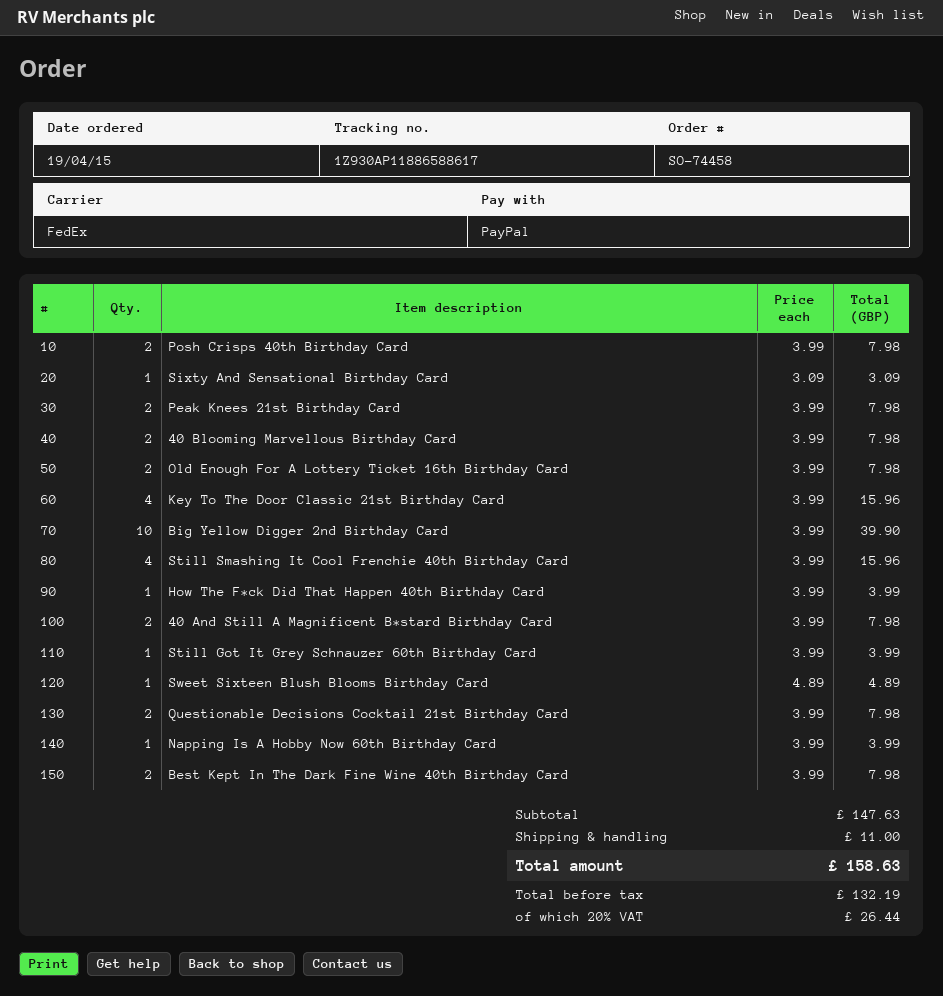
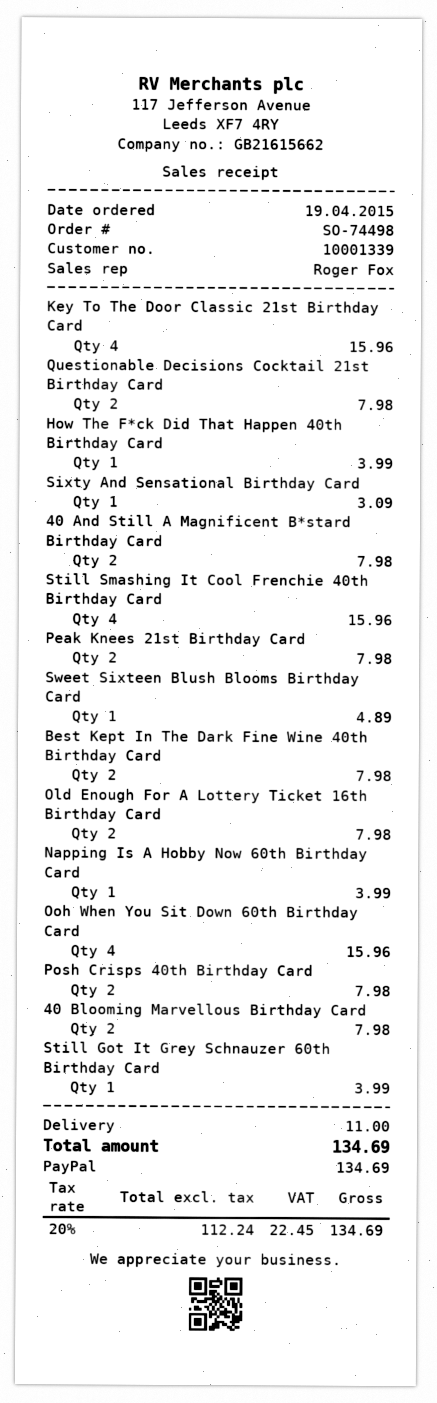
order number: SO-74458 -> SO-74498
Big Yellow Digger 2nd Birthday Card: 10 for 39.90 -> none
Ooh When You Sit Down 60th Birthday Card: none -> 4 for 15.96
net: 132.19 -> 112.24
tax: 20% = 26.44 -> 20% = 22.45
total: 158.63 -> 134.69

